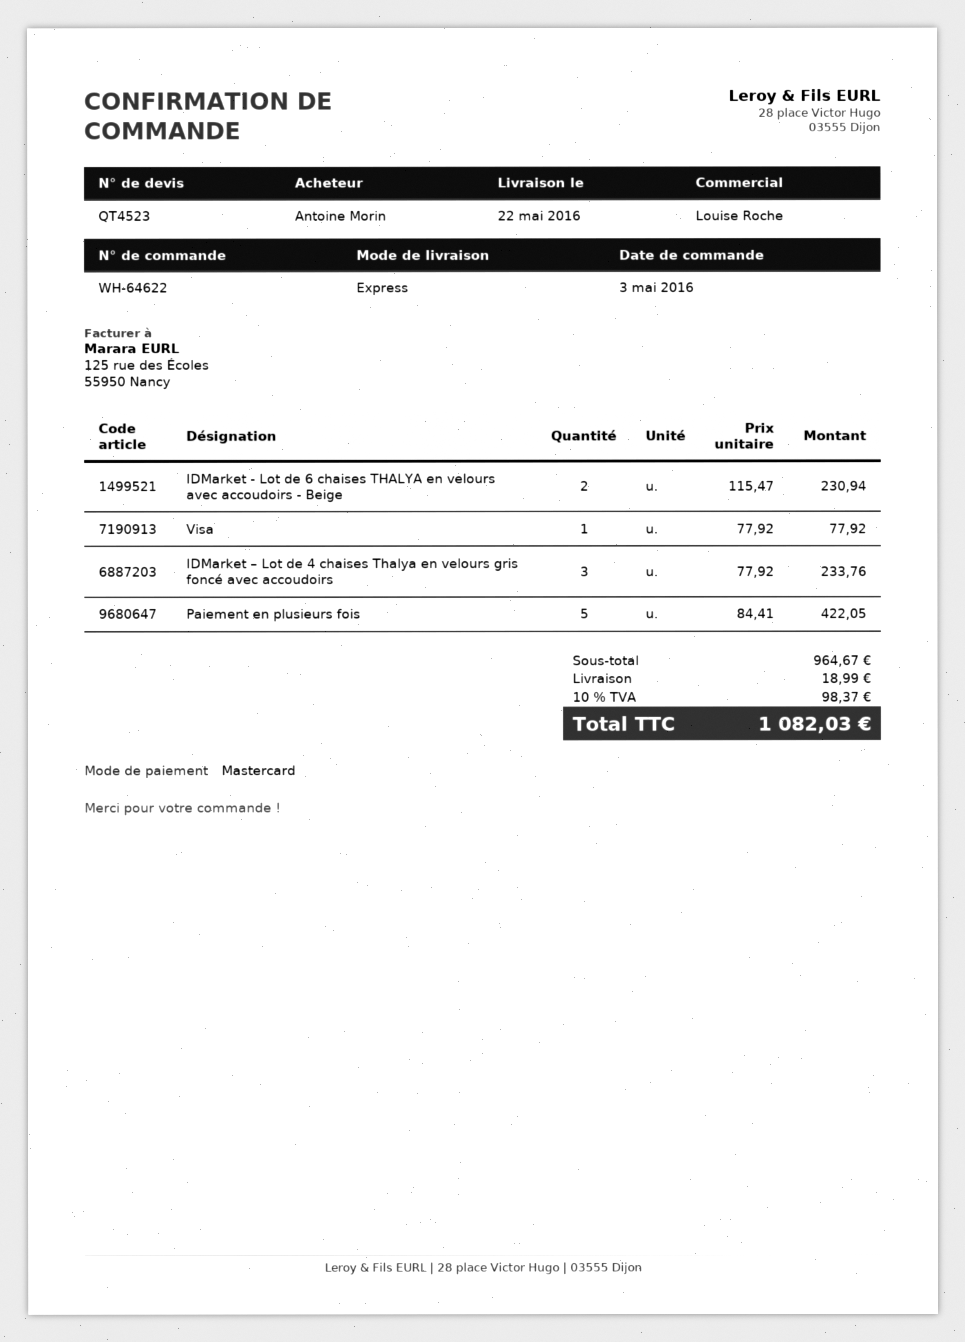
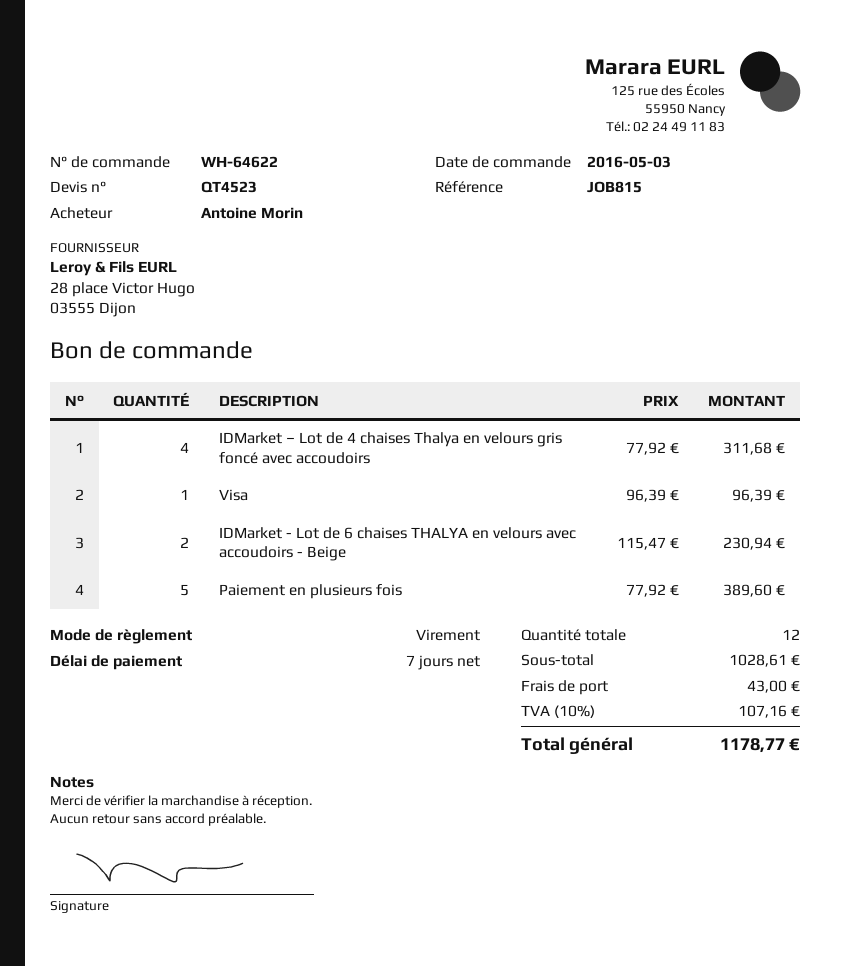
payment method: Mastercard -> bank transfer
Visa: 1 x 77.92 = 77.92 -> 1 x 96.39 = 96.39
IDMarket – Lot de 4 chaises Thalya en velours gris foncé avec accoudoirs: 3 x 77.92 = 233.76 -> 4 x 77.92 = 311.68
Paiement en plusieurs fois: 5 x 84.41 = 422.05 -> 5 x 77.92 = 389.60
subtotal: 964.67 -> 1028.61
shipping: 18.99 -> 43.00
tax: 10% = 98.37 -> 10% = 107.16
total: 1082.03 -> 1178.77

